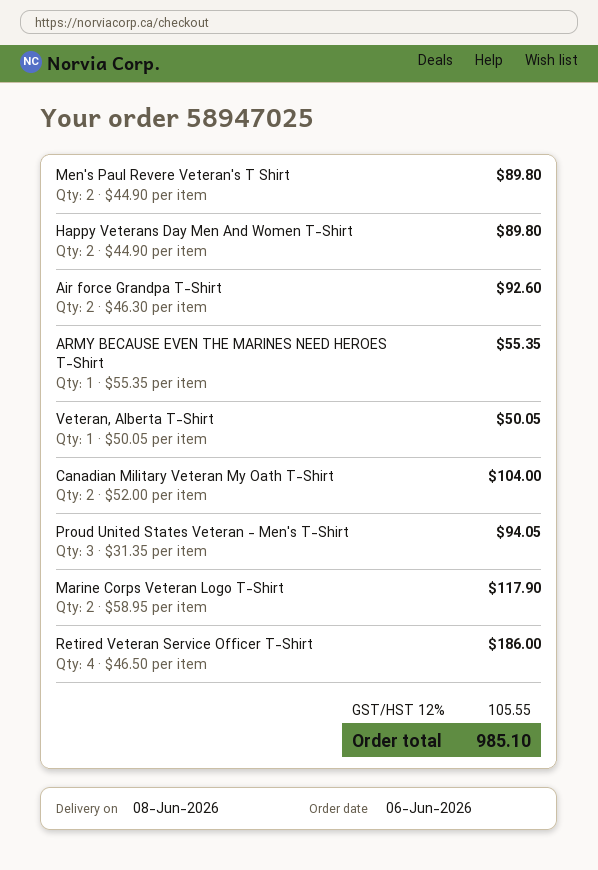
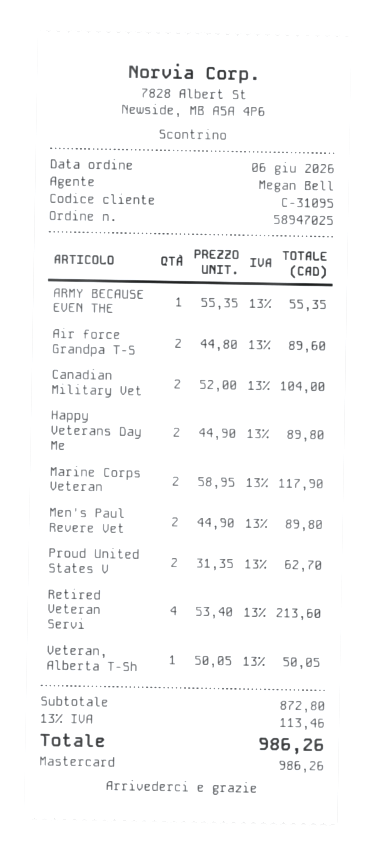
Air force Grandpa T-Shirt: 2 x 46.30 = 92.60 -> 2 x 44.80 = 89.60
Proud United States Veteran - Men's T-Shirt: 3 x 31.35 = 94.05 -> 2 x 31.35 = 62.70
Retired Veteran Service Officer T-Shirt: 4 x 46.50 = 186.00 -> 4 x 53.40 = 213.60
tax: 12% = 105.55 -> 13% = 113.46
total: 985.10 -> 986.26

